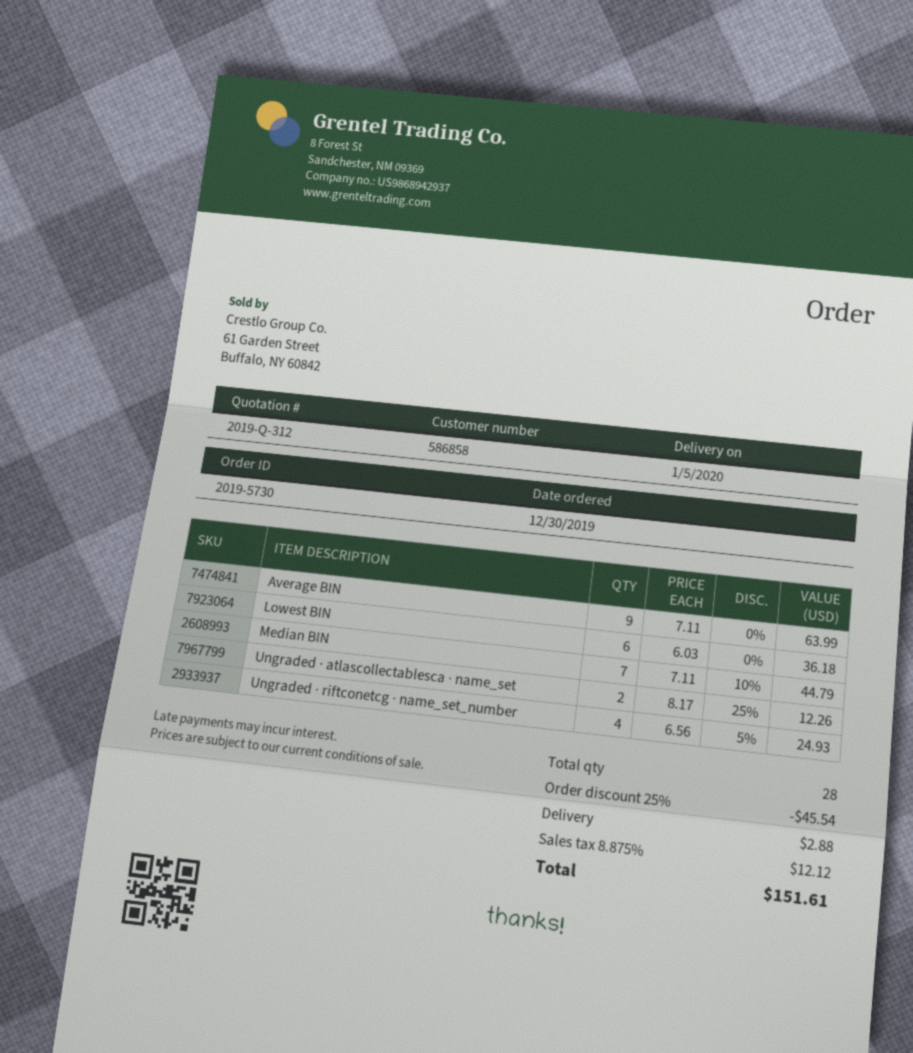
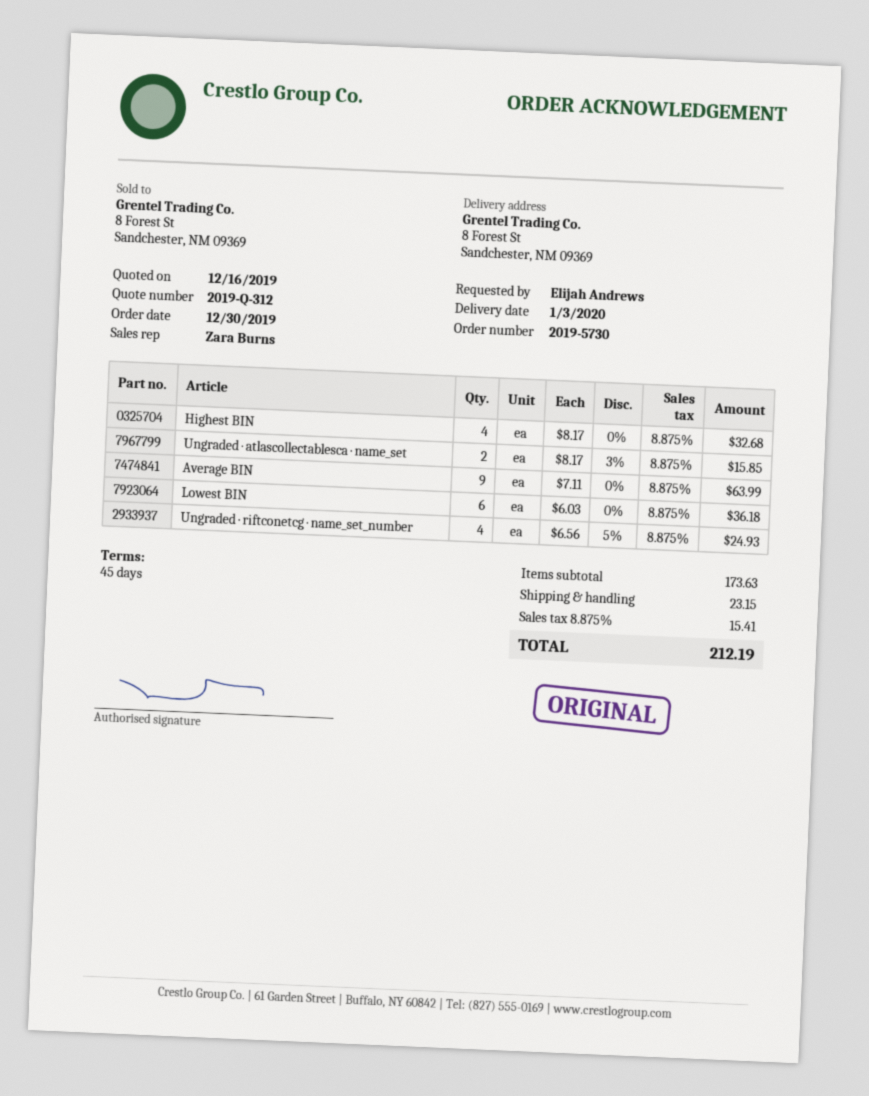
delivery date: 2020-01-05 -> 2020-01-03
Median BIN: 7 x 7.11 - 10% = 44.79 -> none
Ungraded · atlascollectablesca · name_set: 2 x 8.17 - 25% = 12.26 -> 2 x 8.17 - 3% = 15.85
Highest BIN: none -> 4 x 8.17 = 32.68
discount: 25% = 45.54 -> none
shipping: 2.88 -> 23.15
tax: 8.875% = 12.12 -> 8.875% = 15.41
total: 151.61 -> 212.19

